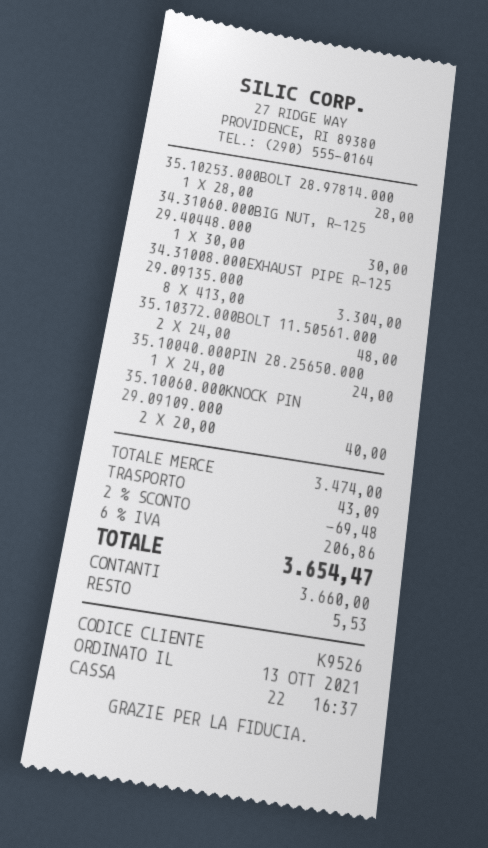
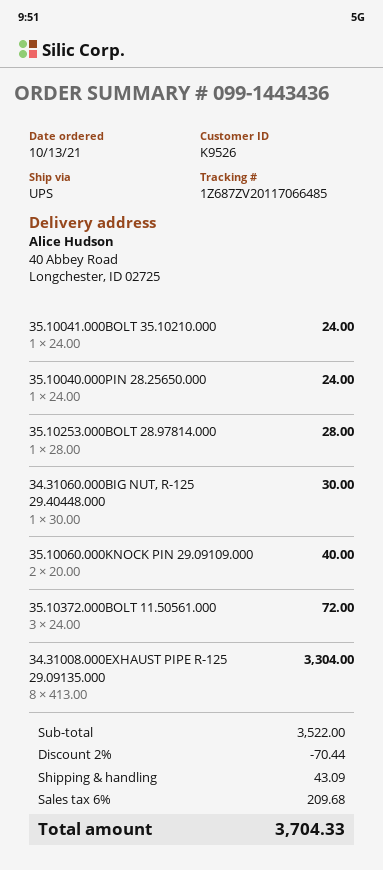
35.10372.000BOLT 11.50561.000: 2 x 24.00 = 48.00 -> 3 x 24.00 = 72.00
35.10041.000BOLT 35.10210.000: none -> 1 x 24.00 = 24.00
subtotal: 3474.00 -> 3522.00
discount: 2% = 69.48 -> 2% = 70.44
tax: 6% = 206.86 -> 6% = 209.68
total: 3654.47 -> 3704.33

